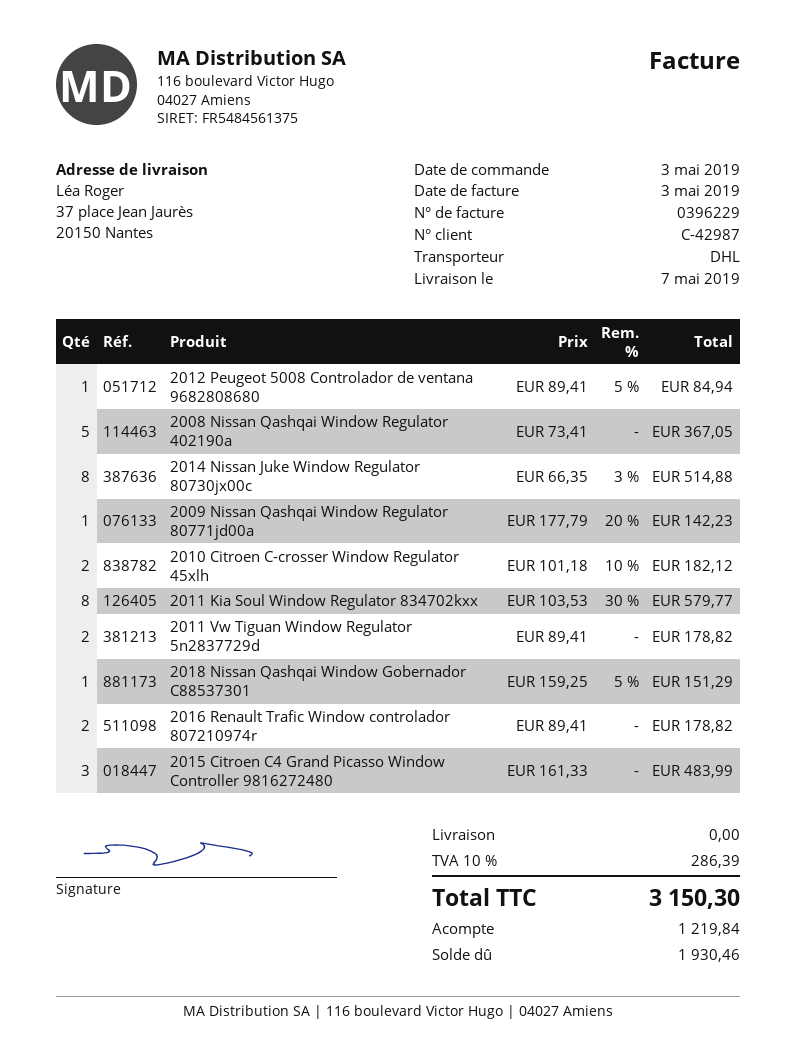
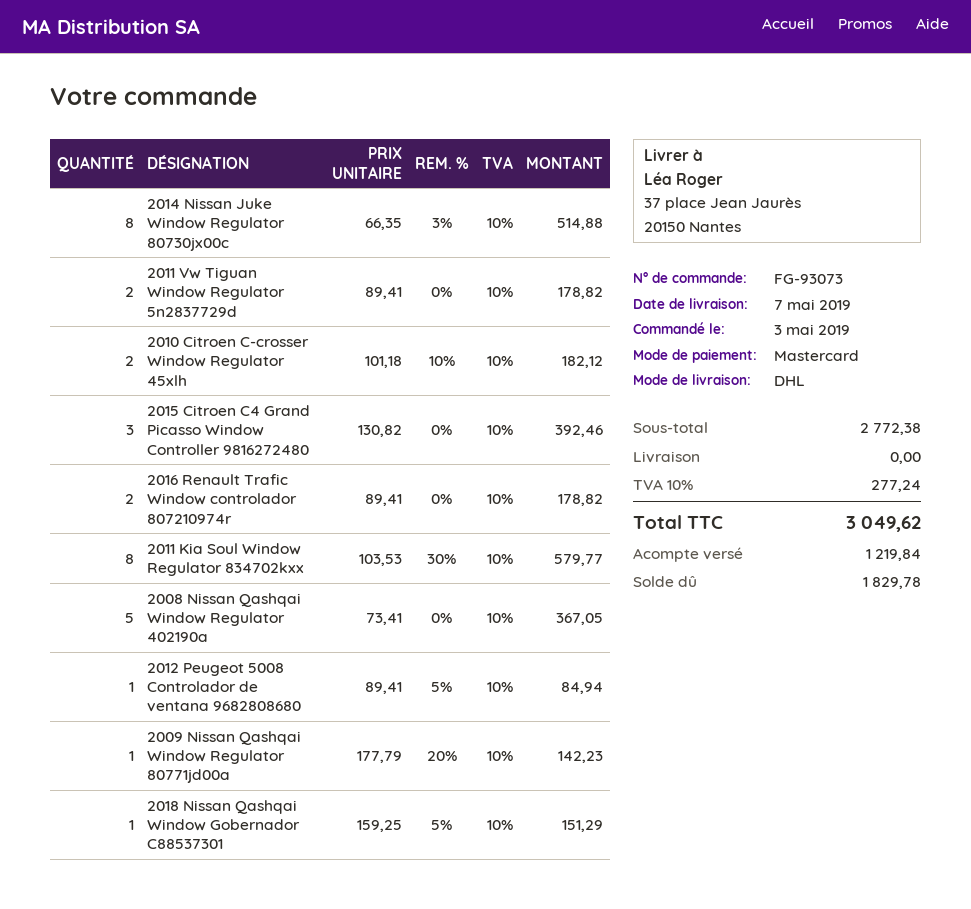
2015 Citroen C4 Grand Picasso Window Controller 9816272480: 3 x 161.33 = 483.99 -> 3 x 130.82 = 392.46
tax: 10% = 286.39 -> 10% = 277.24
total: 3150.30 -> 3049.62
balance: 1930.46 -> 1829.78

